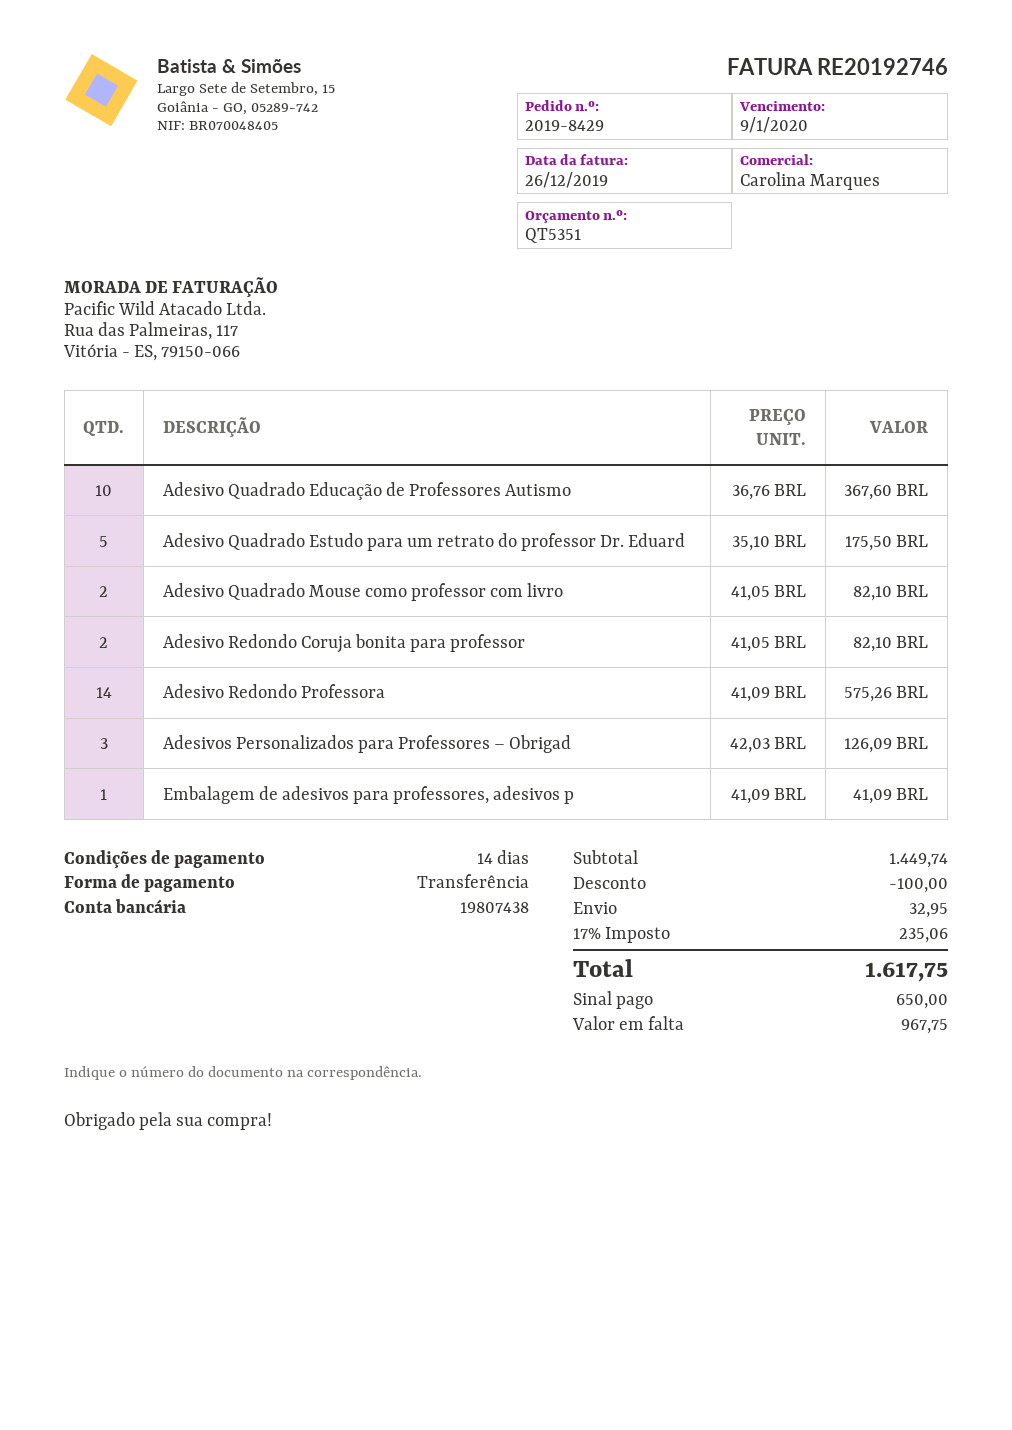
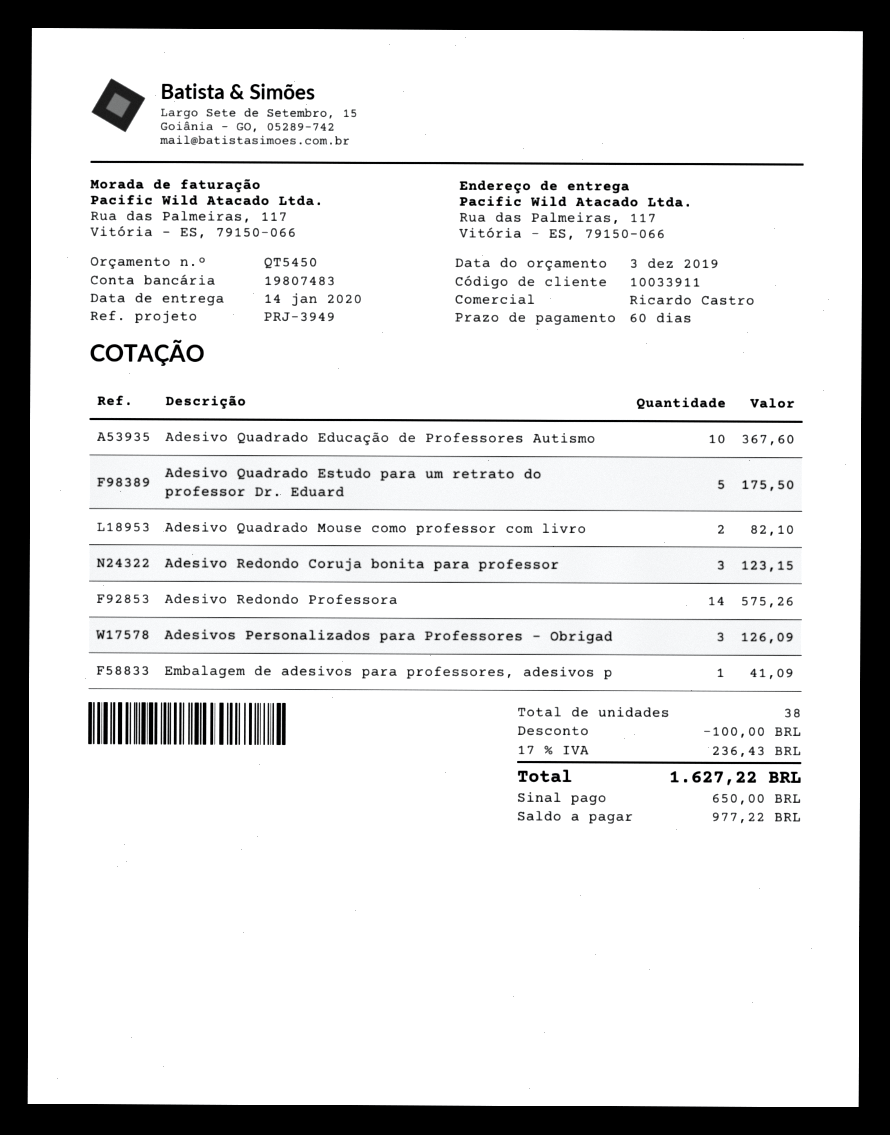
quote number: QT5351 -> QT5450
payment terms: 14 days -> 60 days
sales rep: Carolina Marques -> Ricardo Castro
bank account: 19807438 -> 19807483
Adesivo Redondo Coruja bonita para professor: 2 for 82.10 -> 3 for 123.15
shipping: 32.95 -> none
tax: 17% = 235.06 -> 17% = 236.43
total: 1617.75 -> 1627.22
balance: 967.75 -> 977.22

